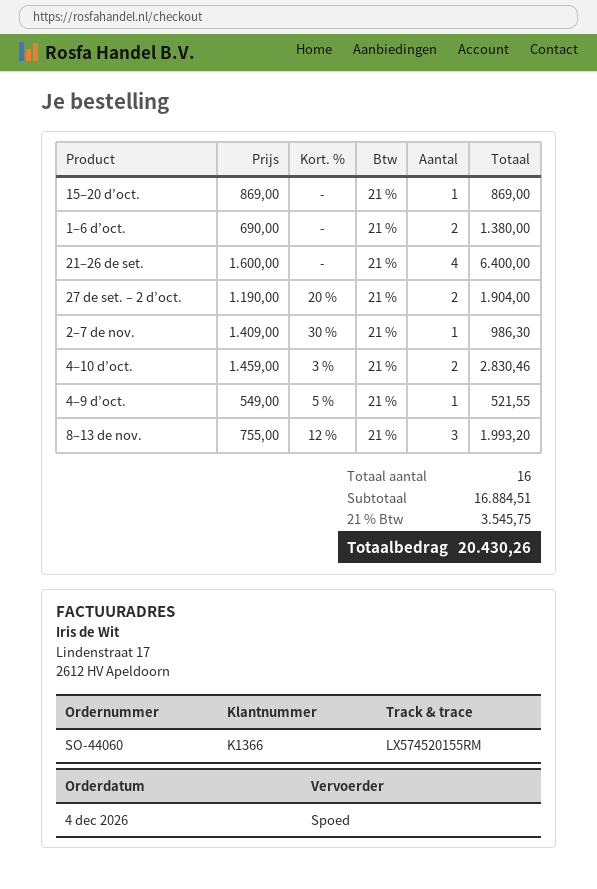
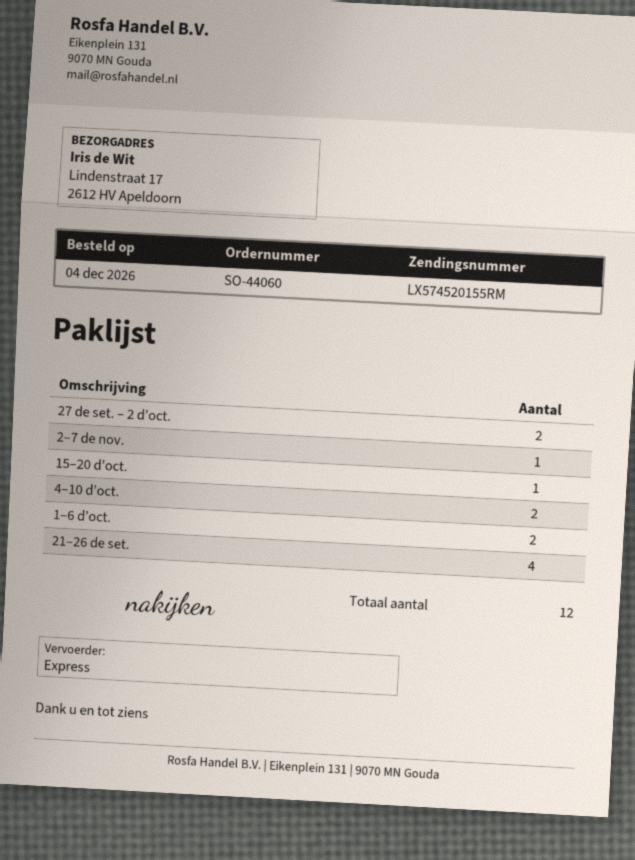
4–9 d’oct.: 1 -> none
8–13 de nov.: 3 -> none
total quantity: 16 -> 12

